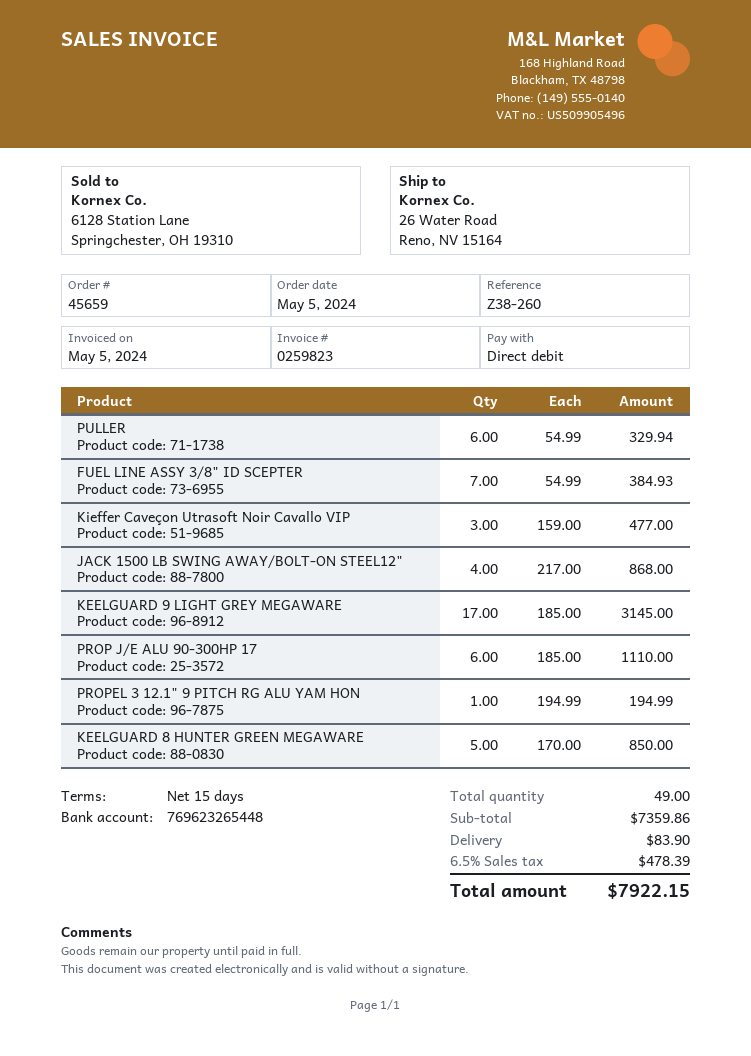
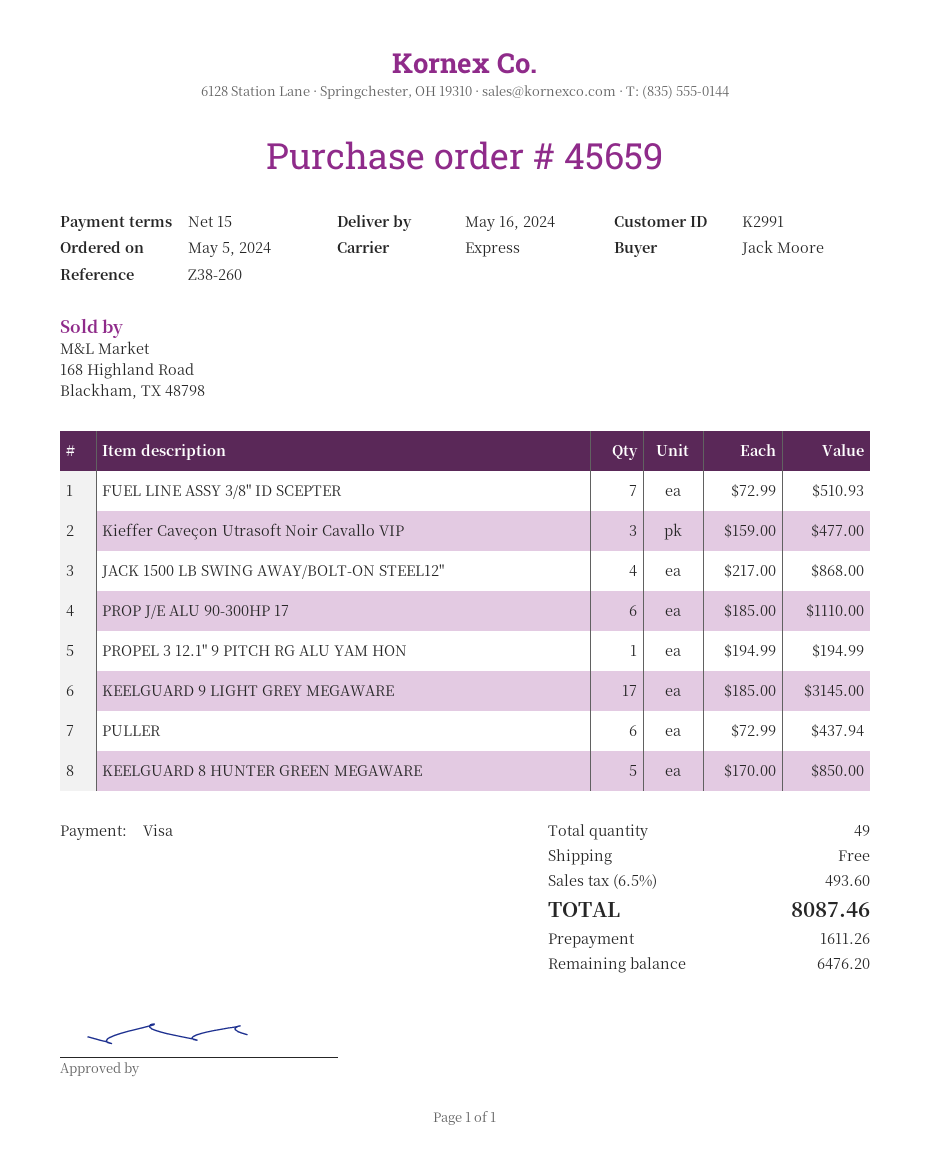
payment method: direct debit -> Visa
PULLER: 6 x 54.99 = 329.94 -> 6 x 72.99 = 437.94
FUEL LINE ASSY 3/8" ID SCEPTER: 7 x 54.99 = 384.93 -> 7 x 72.99 = 510.93
shipping: 83.90 -> 0.00
tax: 6.5% = 478.39 -> 6.5% = 493.60
total: 7922.15 -> 8087.46

